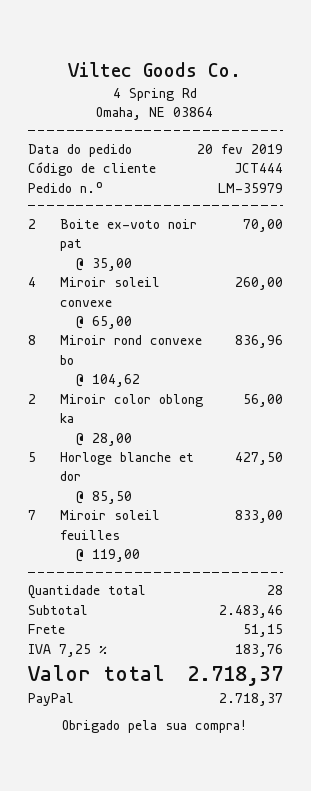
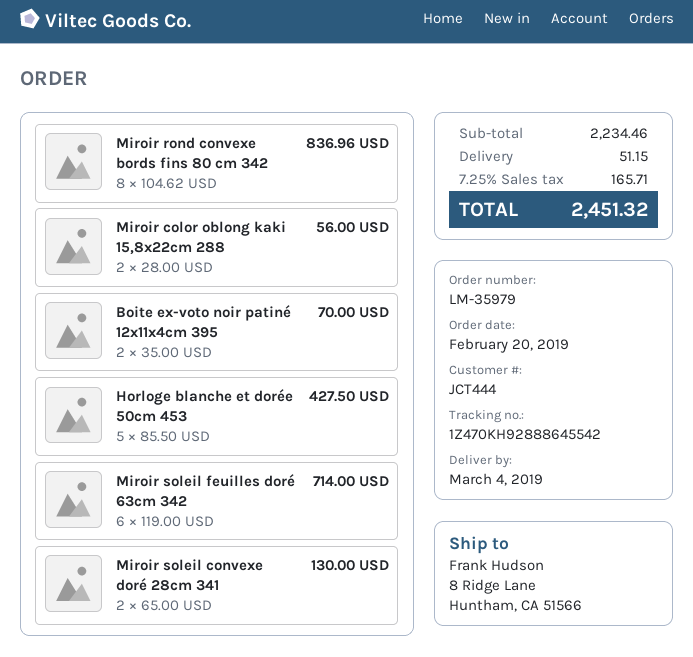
Miroir soleil convexe: 4 x 65.00 = 260.00 -> 2 x 65.00 = 130.00
Miroir soleil feuilles: 7 x 119.00 = 833.00 -> 6 x 119.00 = 714.00
subtotal: 2483.46 -> 2234.46
tax: 7.25% = 183.76 -> 7.25% = 165.71
total: 2718.37 -> 2451.32

